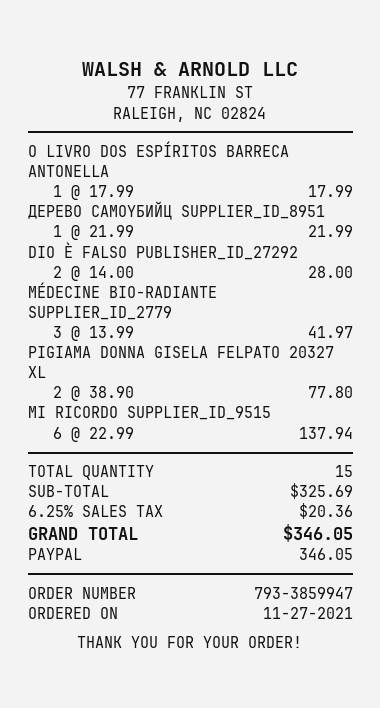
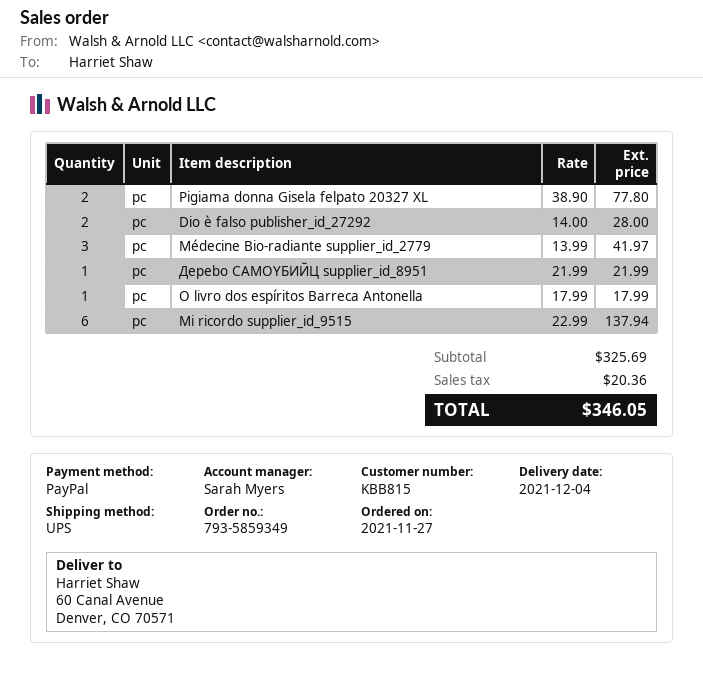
order number: 793-3859947 -> 793-5859349

